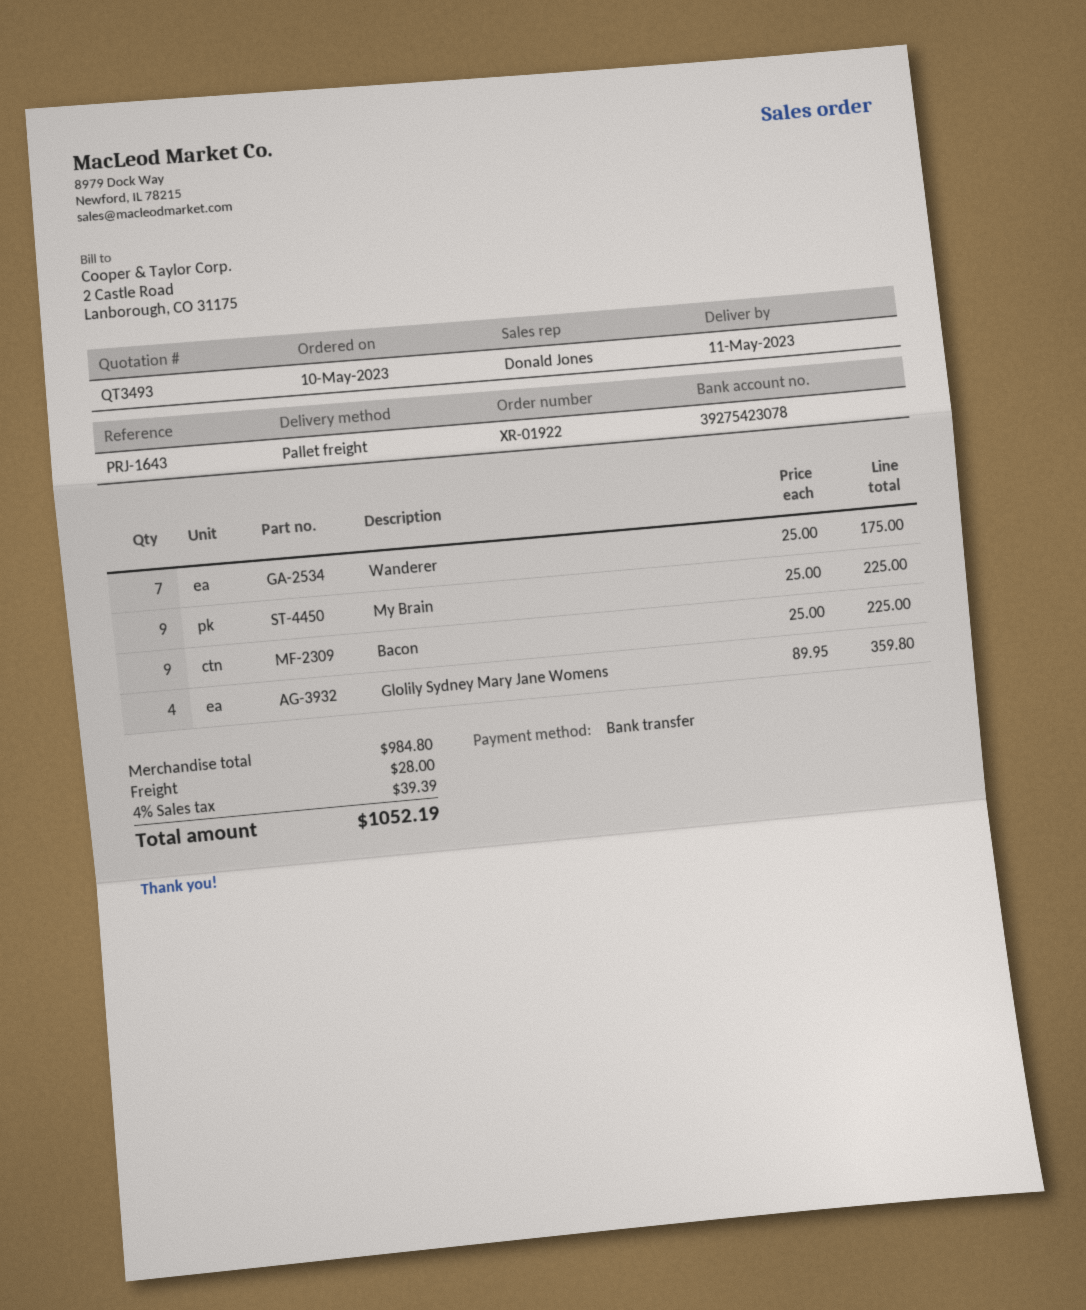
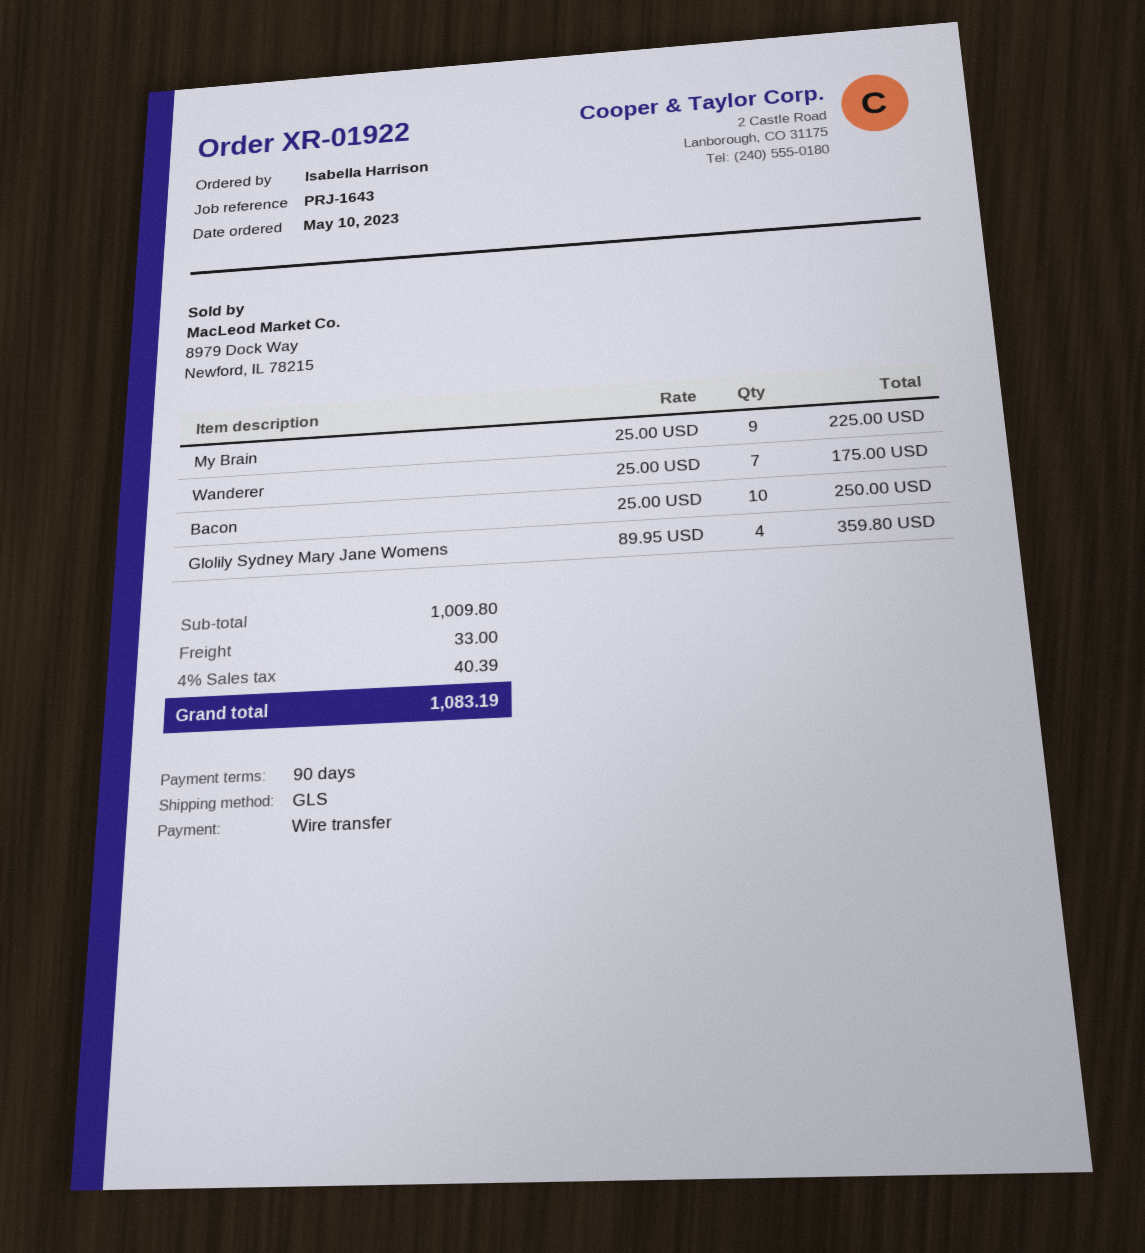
shipping method: pallet freight -> GLS
Bacon: 9 x 25.00 = 225.00 -> 10 x 25.00 = 250.00
subtotal: 984.80 -> 1009.80
shipping: 28.00 -> 33.00
tax: 4% = 39.39 -> 4% = 40.39
total: 1052.19 -> 1083.19

